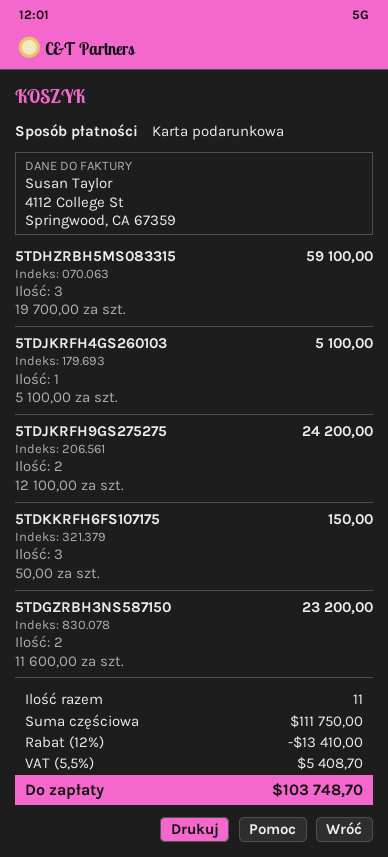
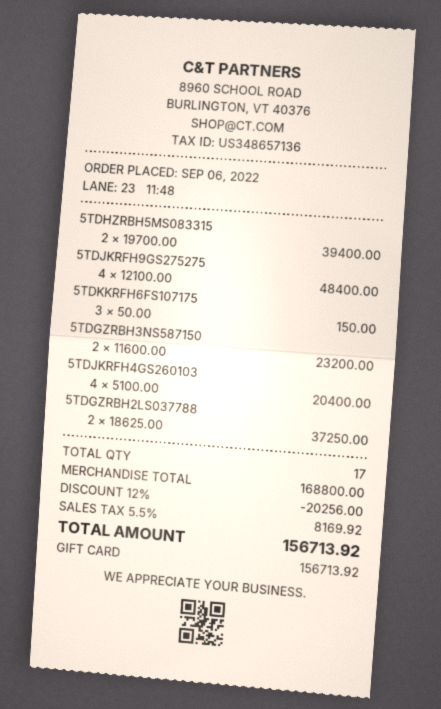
5TDHZRBH5MS083315: 3 x 19700.00 = 59100.00 -> 2 x 19700.00 = 39400.00
5TDJKRFH4GS260103: 1 x 5100.00 = 5100.00 -> 4 x 5100.00 = 20400.00
5TDJKRFH9GS275275: 2 x 12100.00 = 24200.00 -> 4 x 12100.00 = 48400.00
5TDGZRBH2LS037788: none -> 2 x 18625.00 = 37250.00
total quantity: 11 -> 17
subtotal: 111750.00 -> 168800.00
discount: 12% = 13410.00 -> 12% = 20256.00
tax: 5.5% = 5408.70 -> 5.5% = 8169.92
total: 103748.70 -> 156713.92

